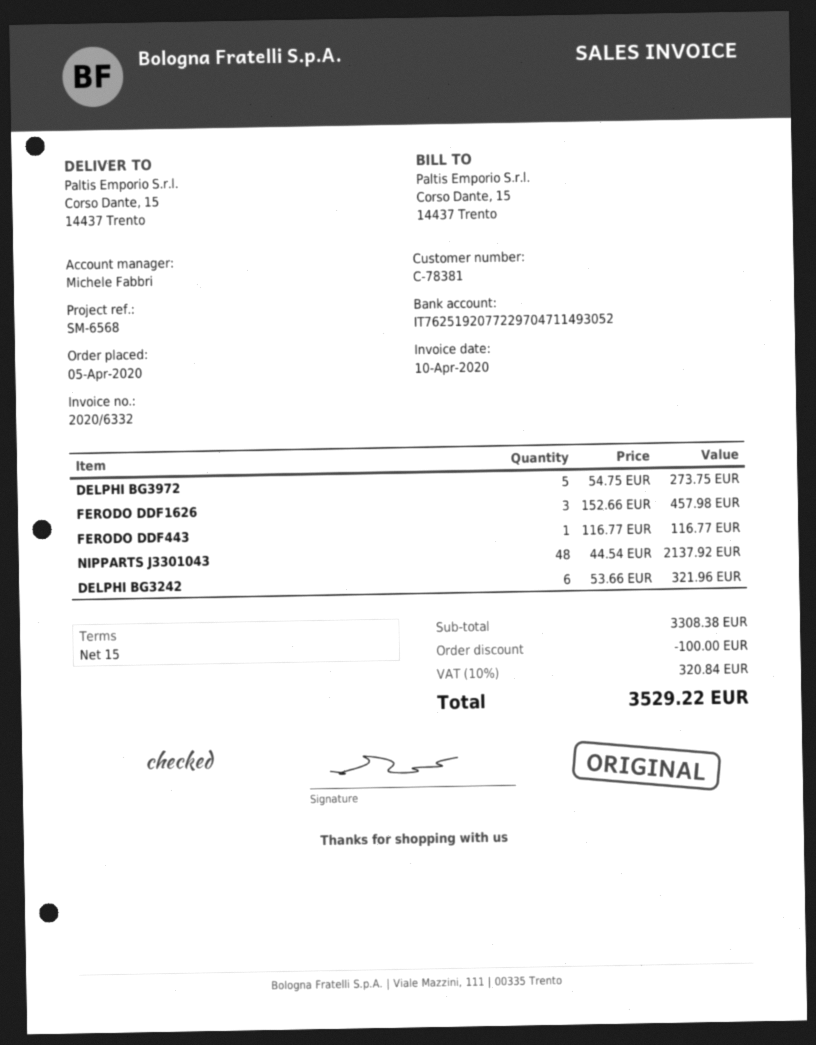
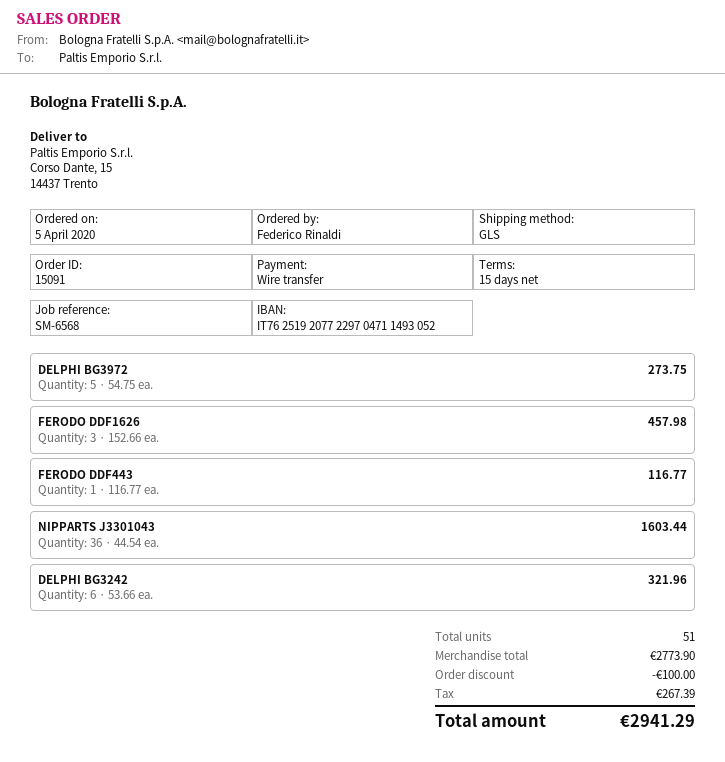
NIPPARTS J3301043: 48 x 44.54 = 2137.92 -> 36 x 44.54 = 1603.44
subtotal: 3308.38 -> 2773.90
tax: 320.84 -> 267.39
total: 3529.22 -> 2941.29

